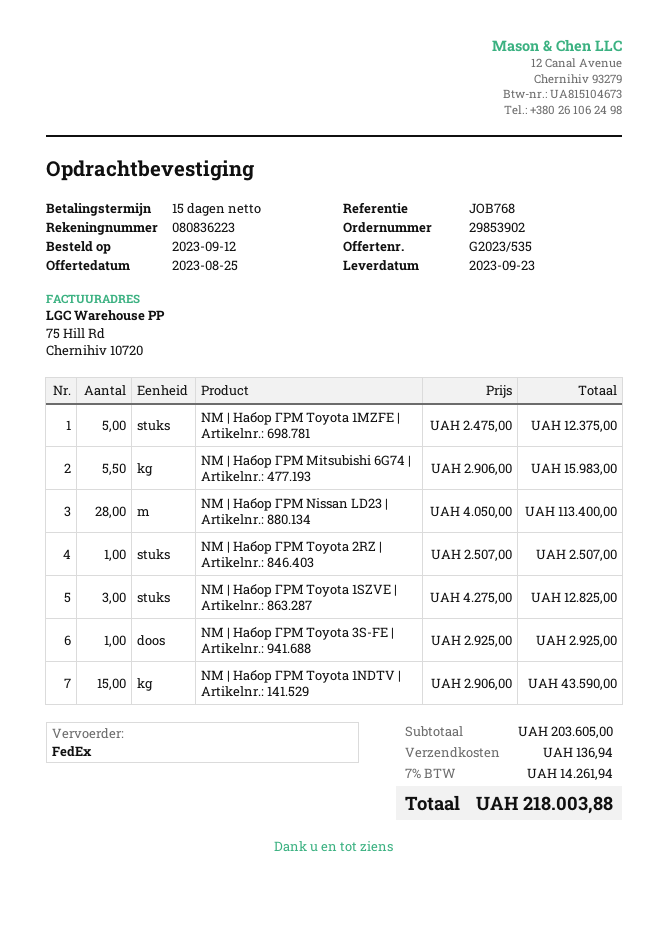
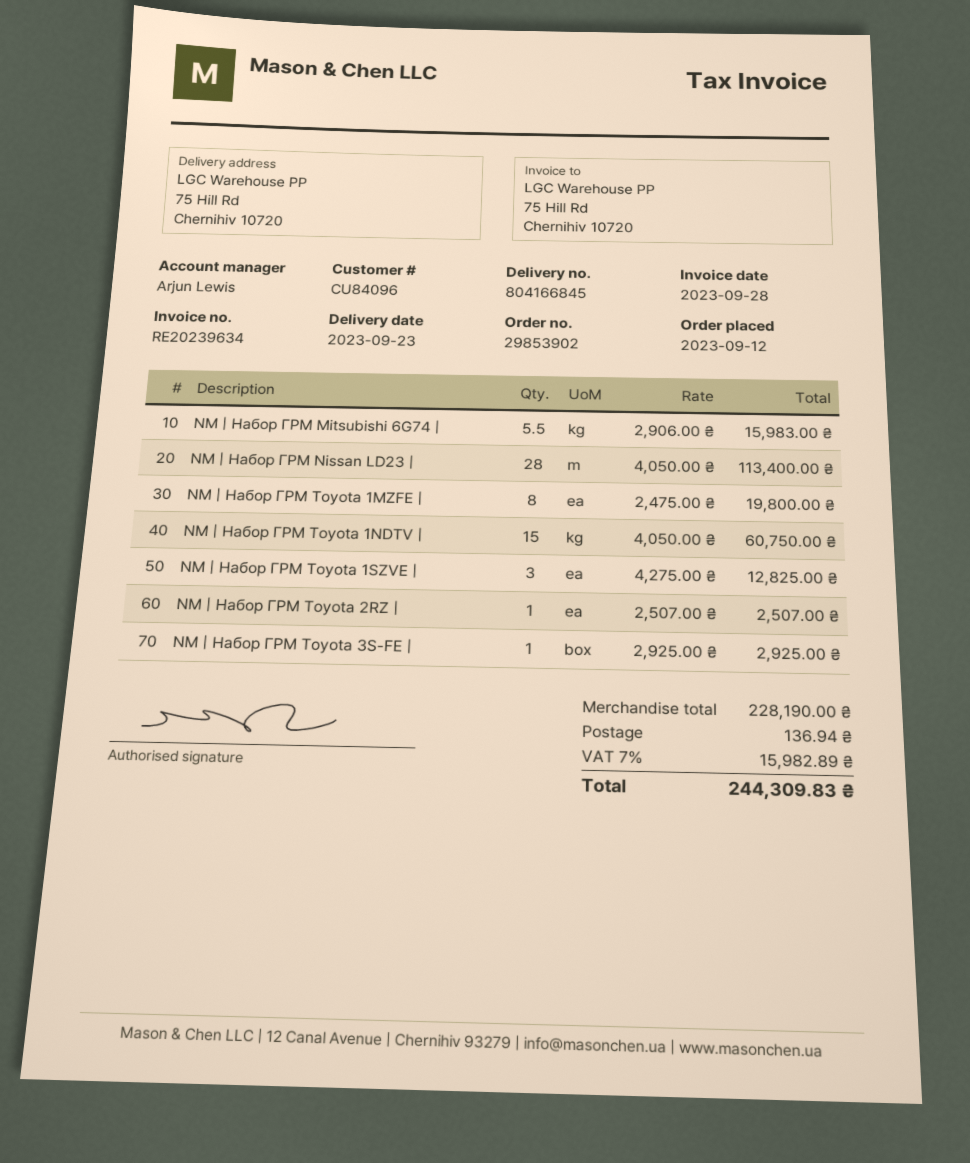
NM | Набор ГРМ Toyota 1MZFE |: 5 x 2475.00 = 12375.00 -> 8 x 2475.00 = 19800.00
NM | Набор ГРМ Toyota 1NDTV |: 15 x 2906.00 = 43590.00 -> 15 x 4050.00 = 60750.00
subtotal: 203605.00 -> 228190.00
tax: 7% = 14261.94 -> 7% = 15982.89
total: 218003.88 -> 244309.83

